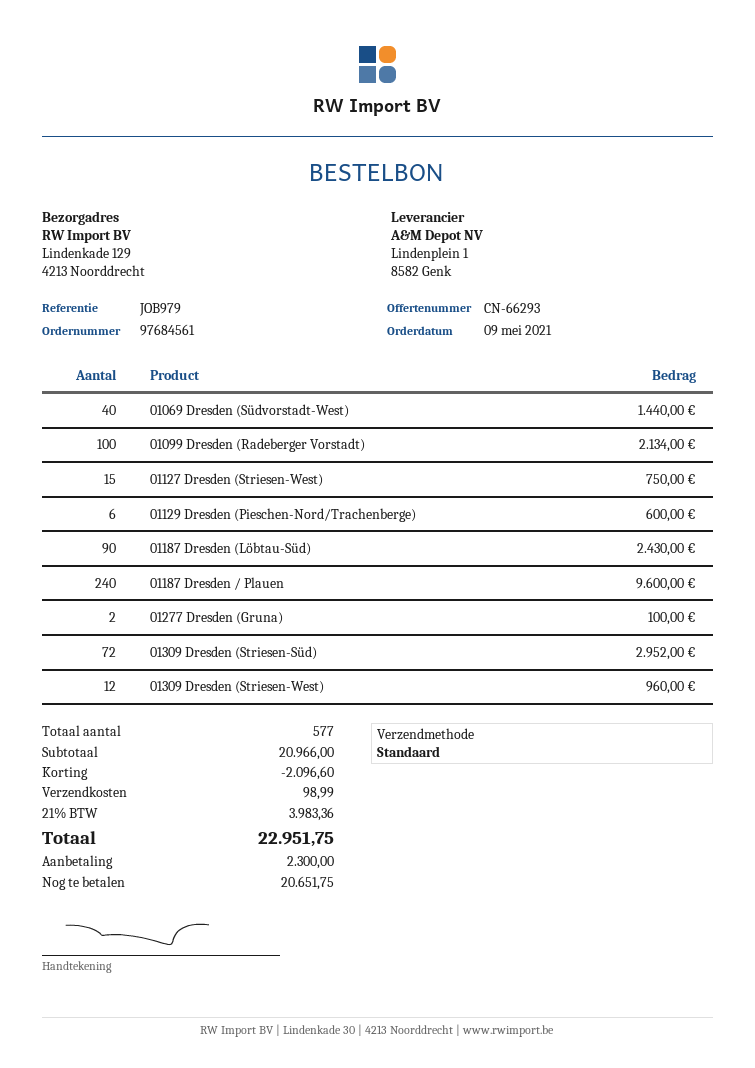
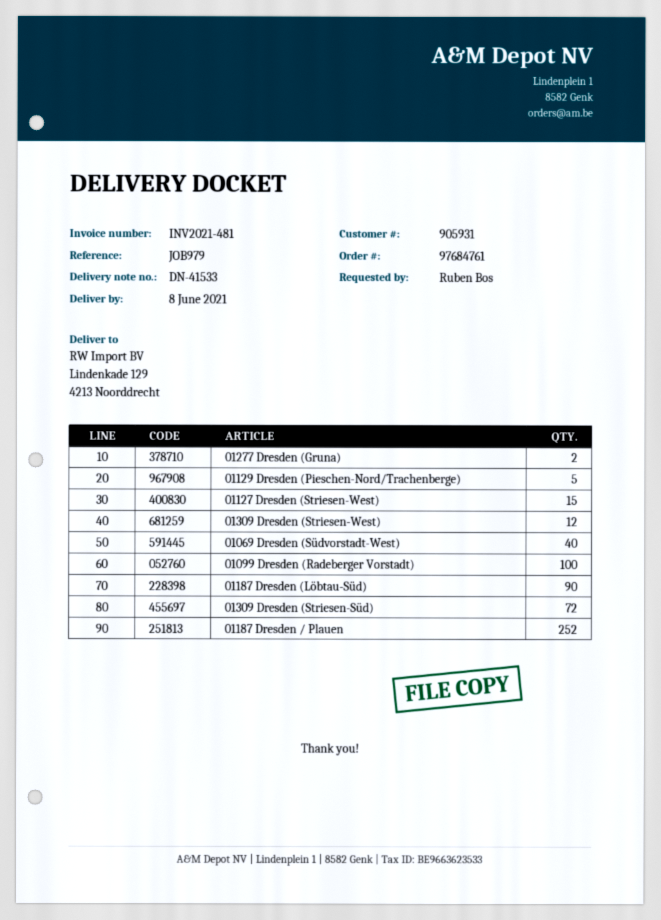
order number: 97684561 -> 97684761
01129 Dresden (Pieschen-Nord/Trachenberge): 6 -> 5
01187 Dresden / Plauen: 240 -> 252

